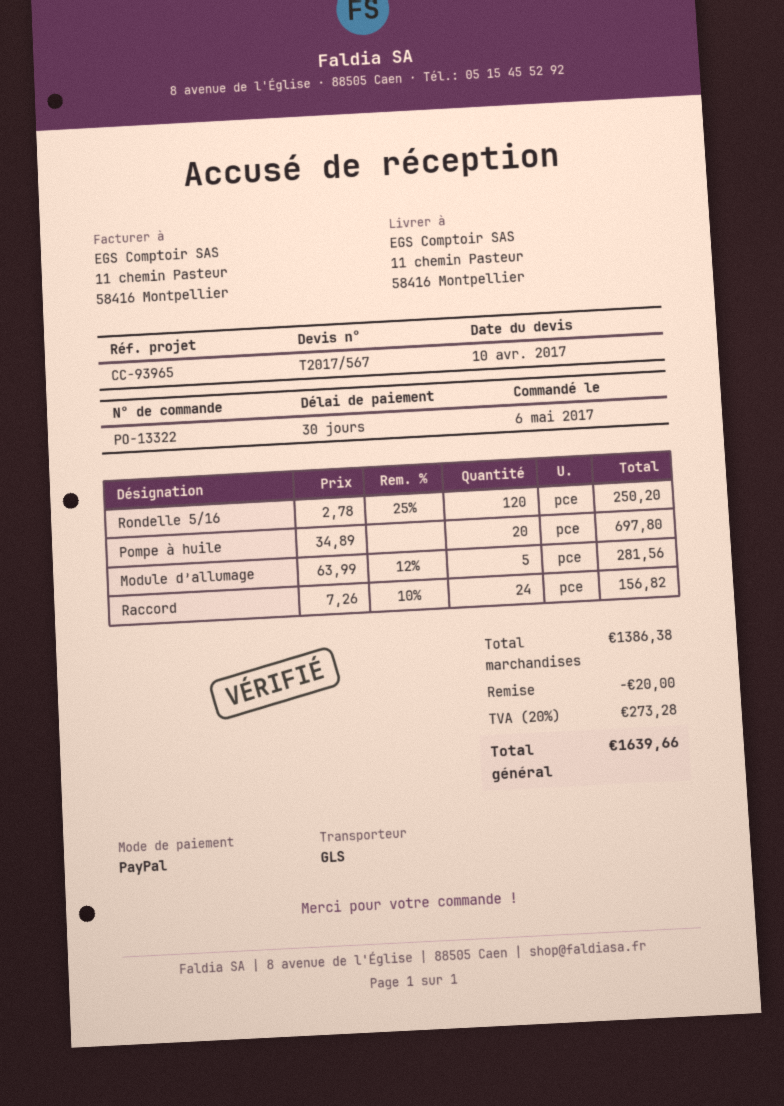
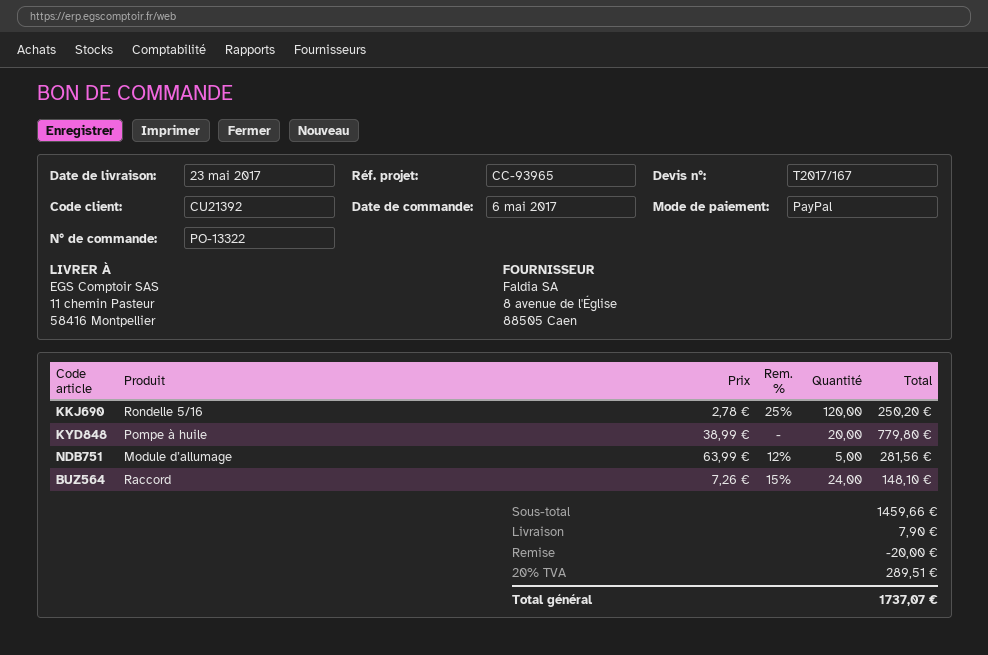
quote number: T2017/567 -> T2017/167
Pompe à huile: 20 x 34.89 = 697.80 -> 20 x 38.99 = 779.80
Raccord: 24 x 7.26 - 10% = 156.82 -> 24 x 7.26 - 15% = 148.10
subtotal: 1386.38 -> 1459.66
shipping: none -> 7.90
tax: 20% = 273.28 -> 20% = 289.51
total: 1639.66 -> 1737.07

